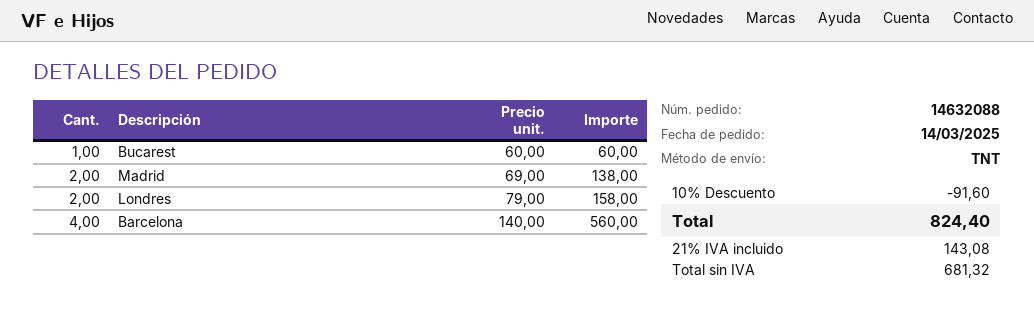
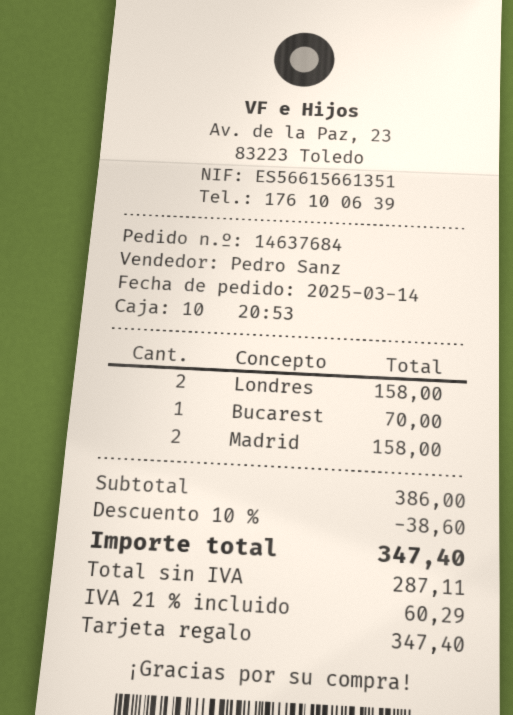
order number: 14632088 -> 14637684
Bucarest: 1 for 60.00 -> 1 for 70.00
Madrid: 2 for 138.00 -> 2 for 158.00
Barcelona: 4 for 560.00 -> none
discount: 10% = 91.60 -> 10% = 38.60
net: 681.32 -> 287.11
tax: 21% = 143.08 -> 21% = 60.29
total: 824.40 -> 347.40

